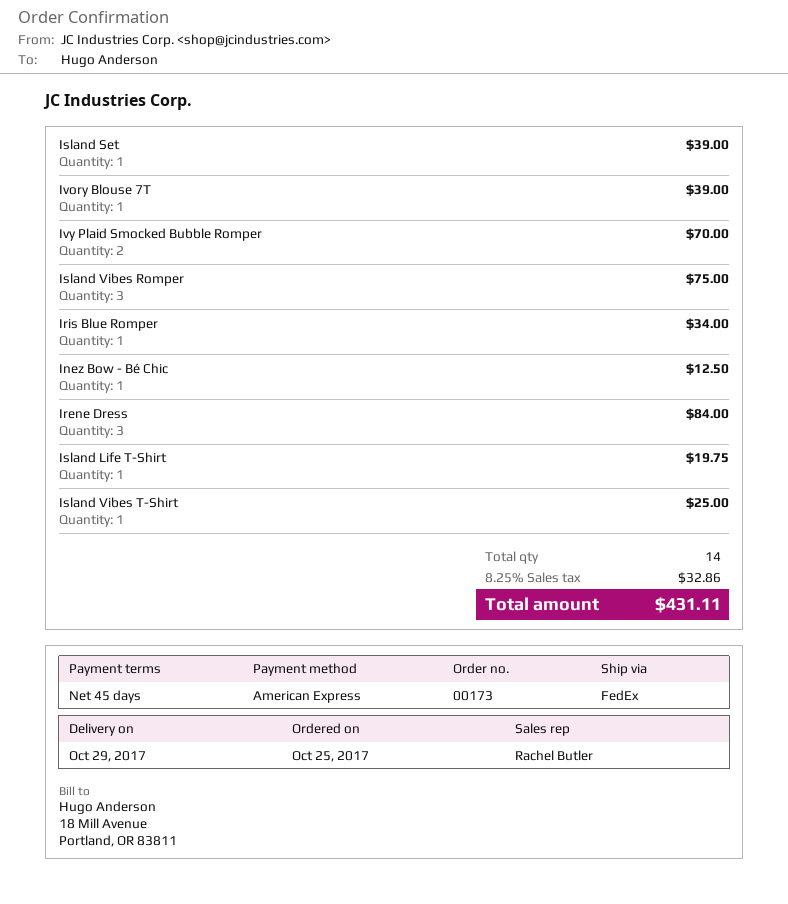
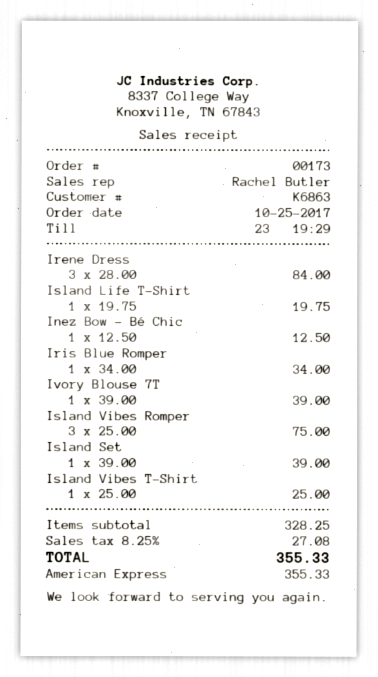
Ivy Plaid Smocked Bubble Romper: 2 for 70.00 -> none
tax: 8.25% = 32.86 -> 8.25% = 27.08
total: 431.11 -> 355.33

